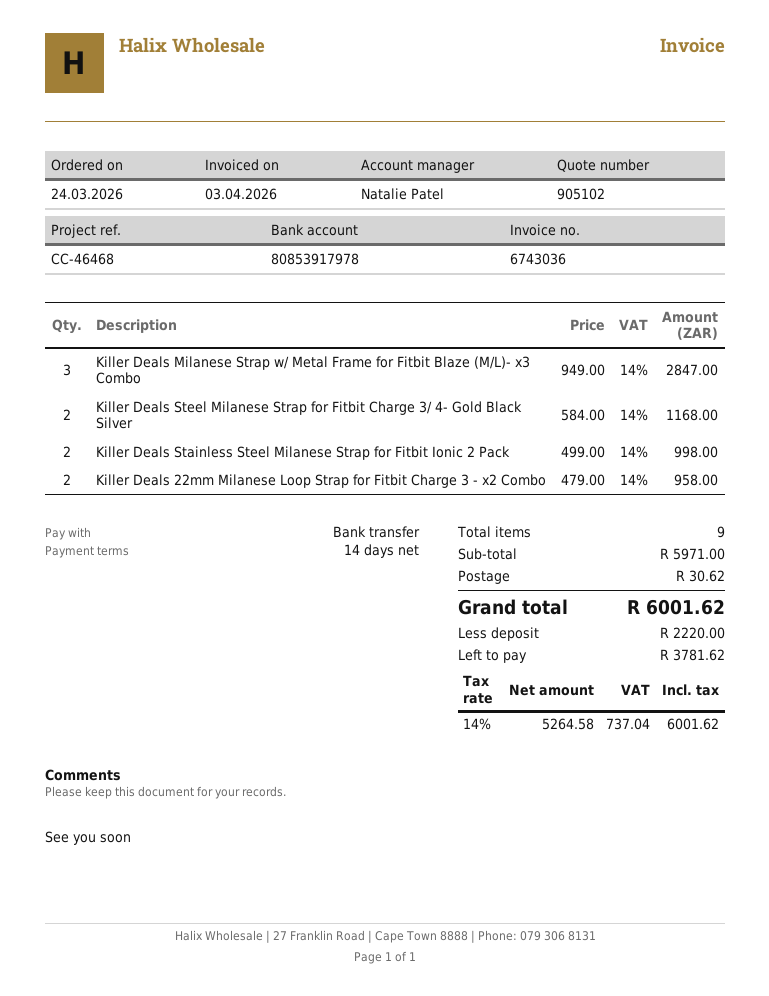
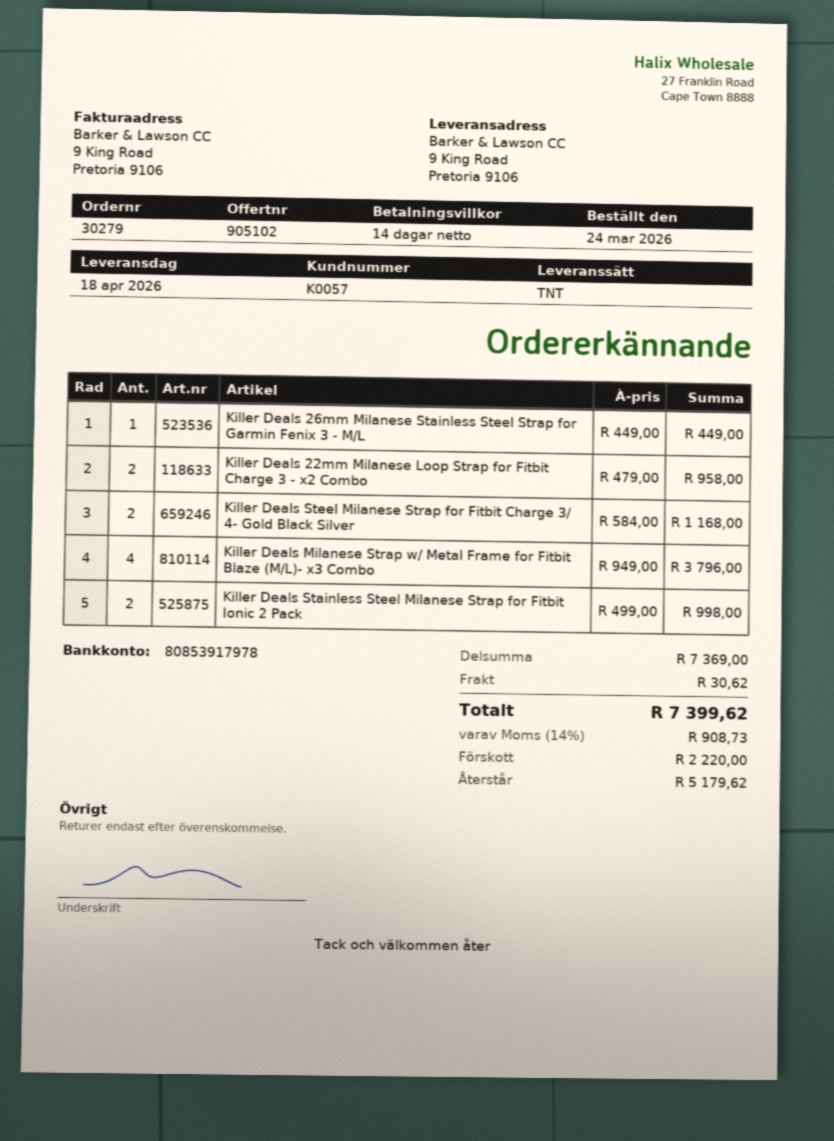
Killer Deals Milanese Strap w/ Metal Frame for Fitbit Blaze (M/L)- x3 Combo: 3 x 949.00 = 2847.00 -> 4 x 949.00 = 3796.00
Killer Deals 26mm Milanese Stainless Steel Strap for Garmin Fenix 3 - M/L: none -> 1 x 449.00 = 449.00
subtotal: 5971.00 -> 7369.00
tax: 14% = 737.04 -> 14% = 908.73
total: 6001.62 -> 7399.62
balance: 3781.62 -> 5179.62

